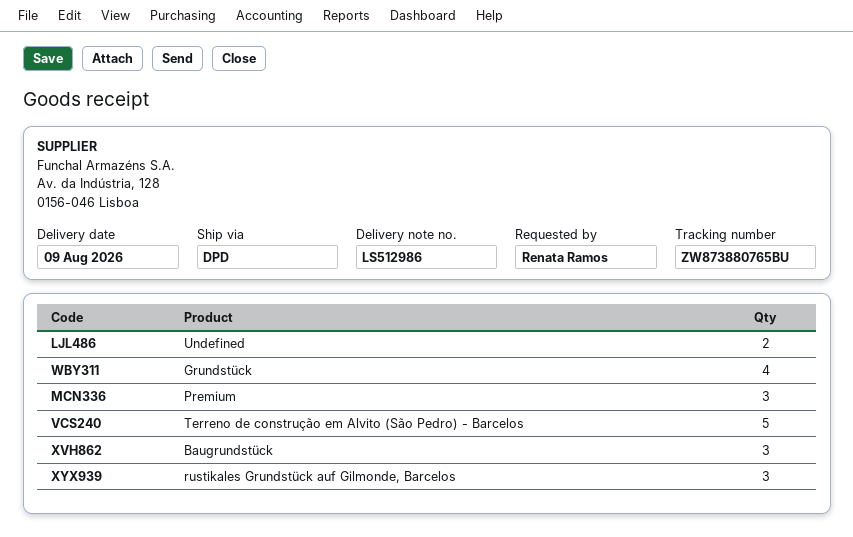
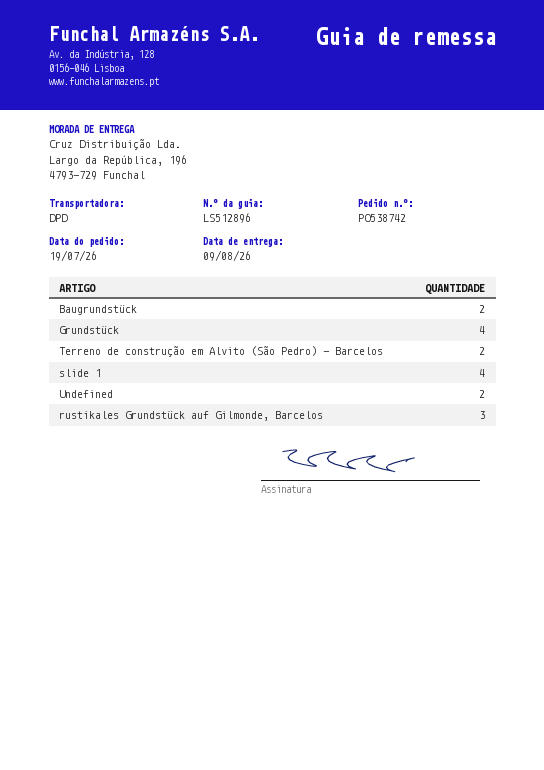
delivery note number: LS512986 -> LS512896
Premium: 3 -> none
Terreno de construção em Alvito (São Pedro) - Barcelos: 5 -> 2
Baugrundstück: 3 -> 2
slide 1: none -> 4

